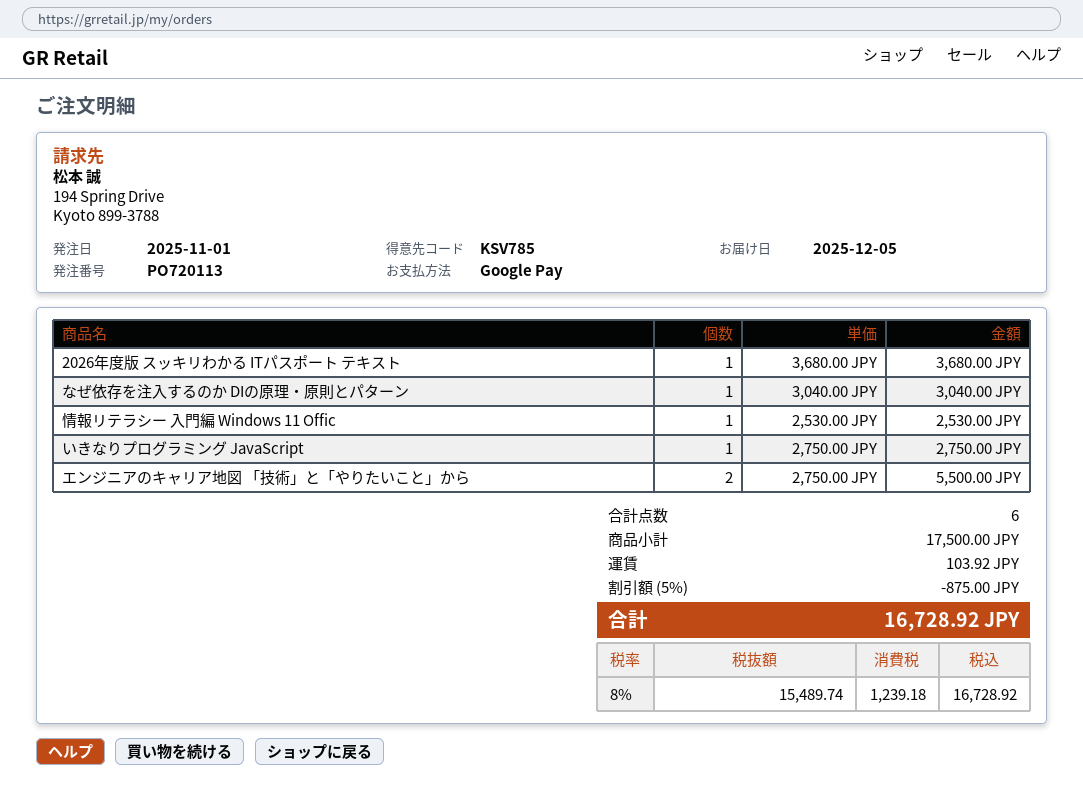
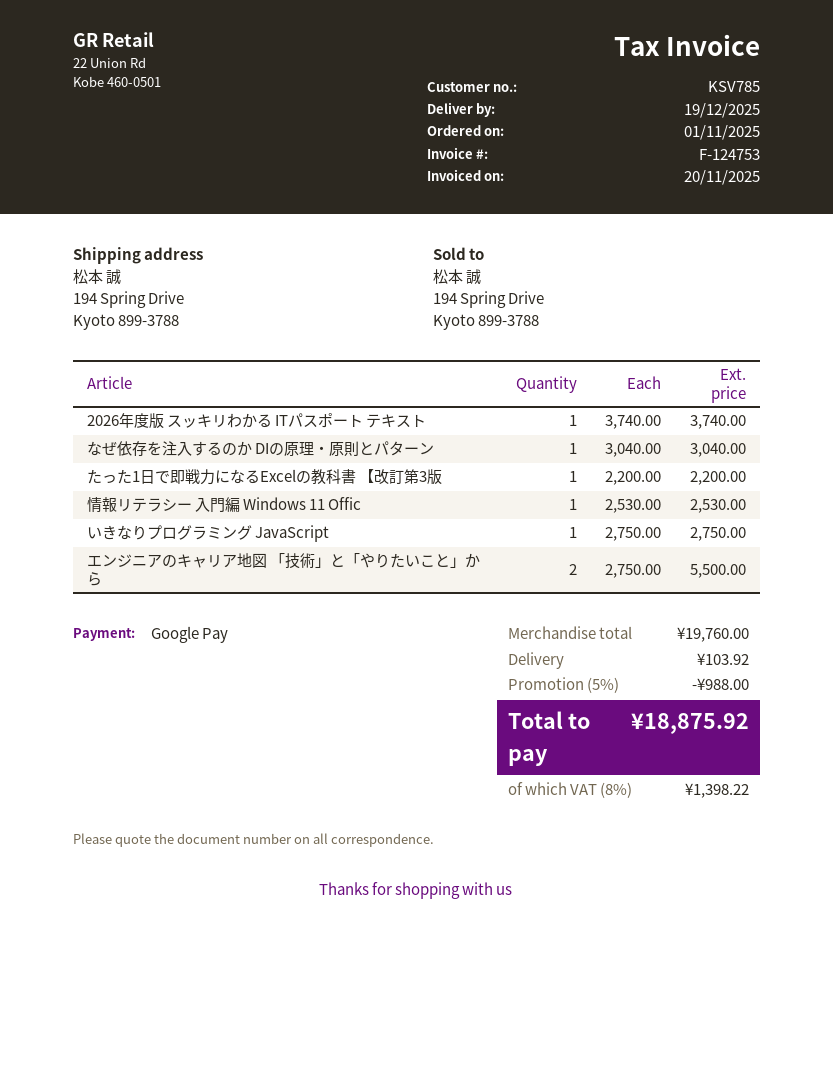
delivery date: 2025-12-05 -> 2025-12-19
2026年度版 スッキリわかる ITパスポート テキスト: 1 x 3680.00 = 3680.00 -> 1 x 3740.00 = 3740.00
たった1日で即戦力になるExcelの教科書 【改訂第3版: none -> 1 x 2200.00 = 2200.00
subtotal: 17500.00 -> 19760.00
discount: 5% = 875.00 -> 5% = 988.00
tax: 8% = 1239.18 -> 8% = 1398.22
total: 16728.92 -> 18875.92

